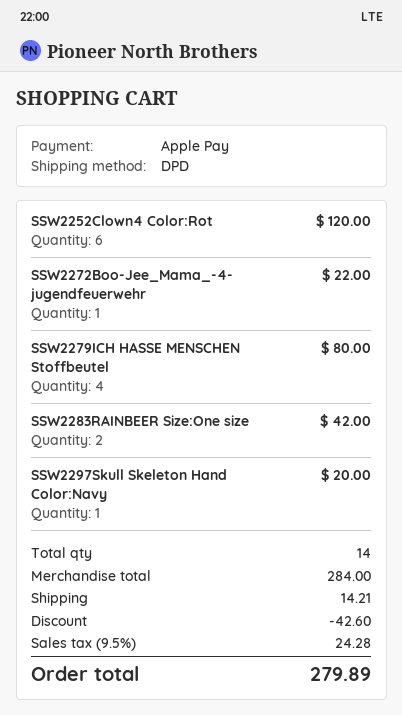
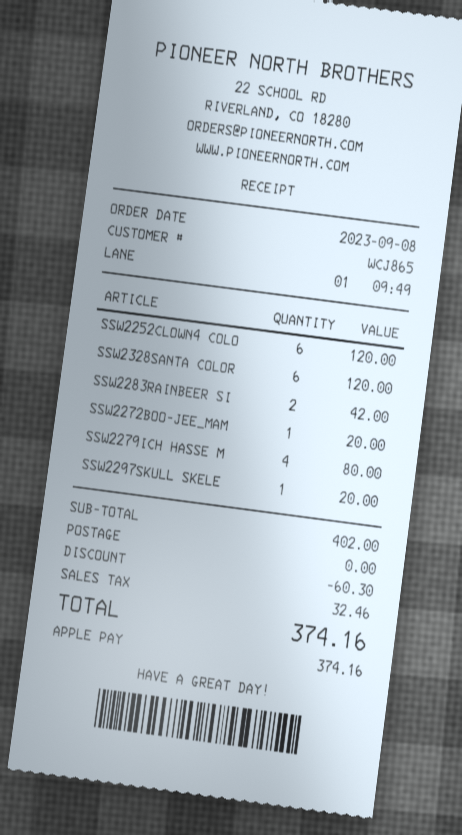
SSW2272Boo-Jee_Mama_-4- jugendfeuerwehr: 1 for 22.00 -> 1 for 20.00
SSW2328SANTA COLOR: none -> 6 for 120.00
subtotal: 284.00 -> 402.00
discount: 42.60 -> 60.30
shipping: 14.21 -> 0.00
tax: 24.28 -> 32.46
total: 279.89 -> 374.16

